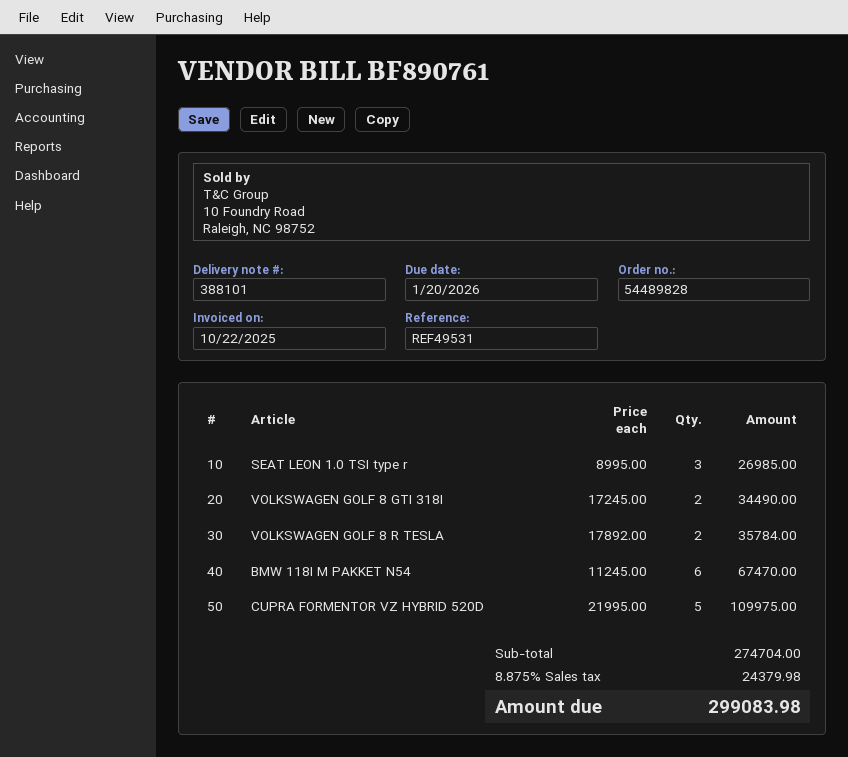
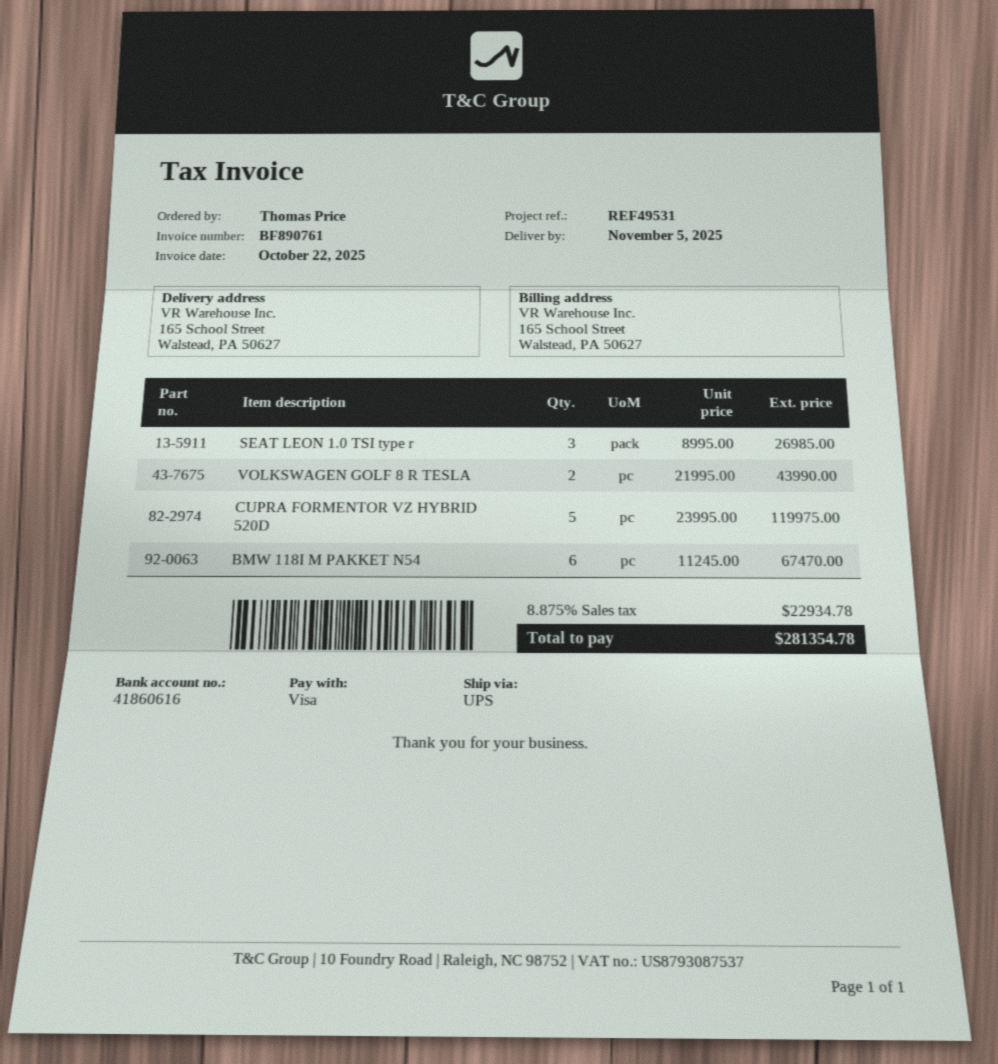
VOLKSWAGEN GOLF 8 GTI 318I: 2 x 17245.00 = 34490.00 -> none
VOLKSWAGEN GOLF 8 R TESLA: 2 x 17892.00 = 35784.00 -> 2 x 21995.00 = 43990.00
CUPRA FORMENTOR VZ HYBRID 520D: 5 x 21995.00 = 109975.00 -> 5 x 23995.00 = 119975.00
tax: 8.875% = 24379.98 -> 8.875% = 22934.78
total: 299083.98 -> 281354.78

